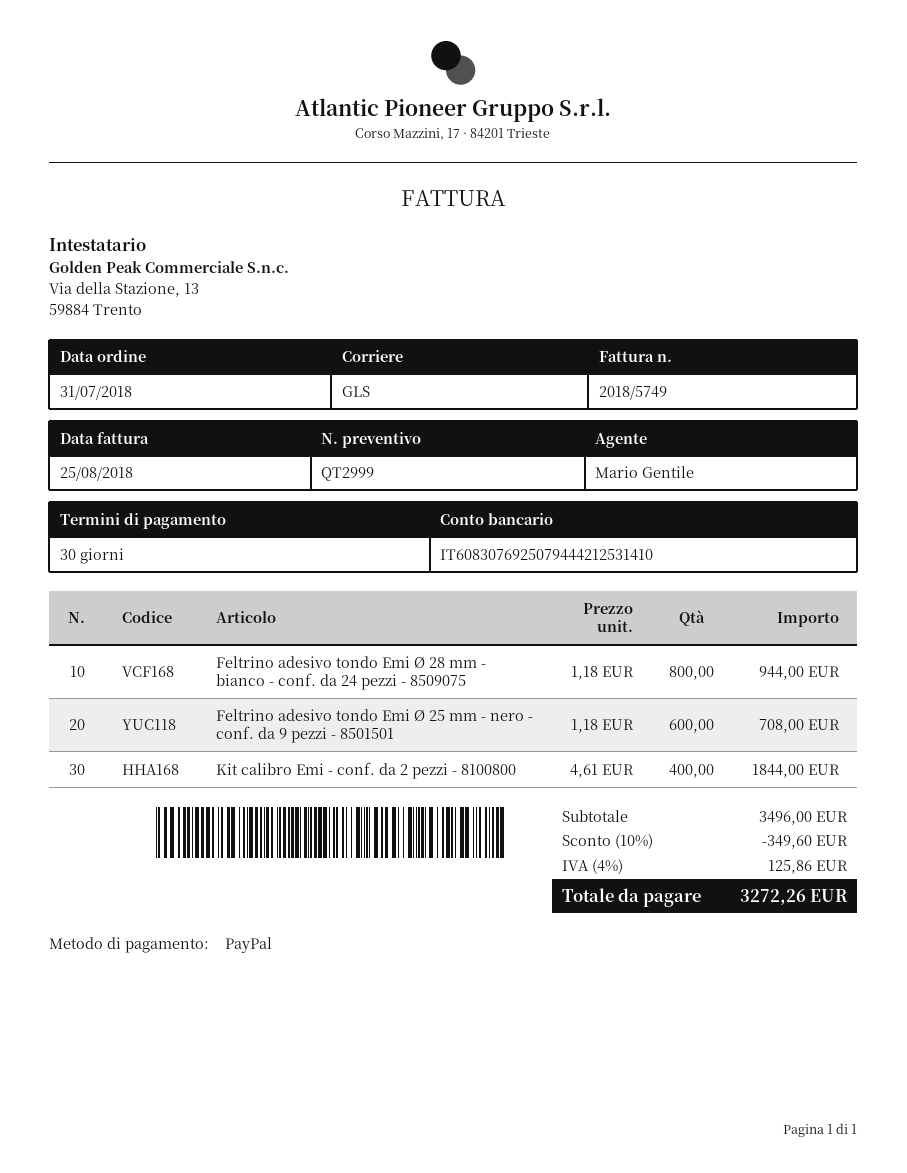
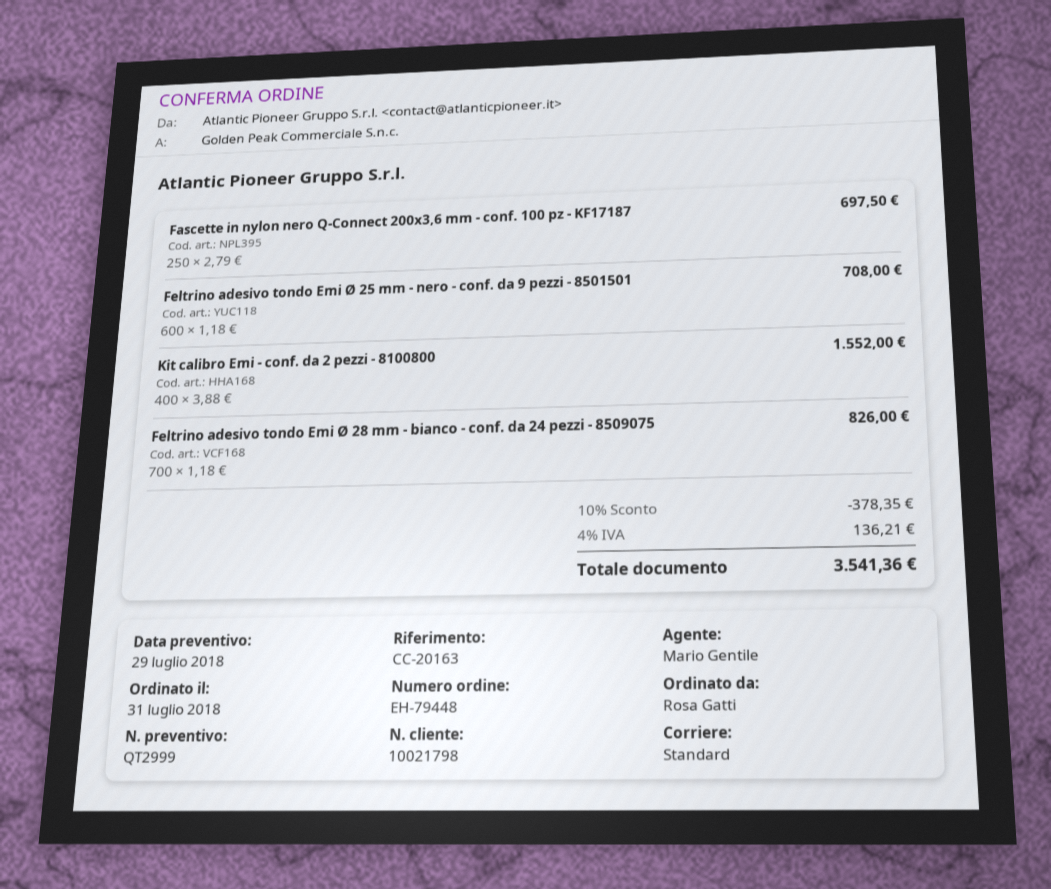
shipping method: GLS -> standard
Feltrino adesivo tondo Emi Ø 28 mm - bianco - conf. da 24 pezzi - 8509075: 800 x 1.18 = 944.00 -> 700 x 1.18 = 826.00
Kit calibro Emi - conf. da 2 pezzi - 8100800: 400 x 4.61 = 1844.00 -> 400 x 3.88 = 1552.00
Fascette in nylon nero Q-Connect 200x3,6 mm - conf. 100 pz - KF17187: none -> 250 x 2.79 = 697.50
discount: 10% = 349.60 -> 10% = 378.35
tax: 4% = 125.86 -> 4% = 136.21
total: 3272.26 -> 3541.36

